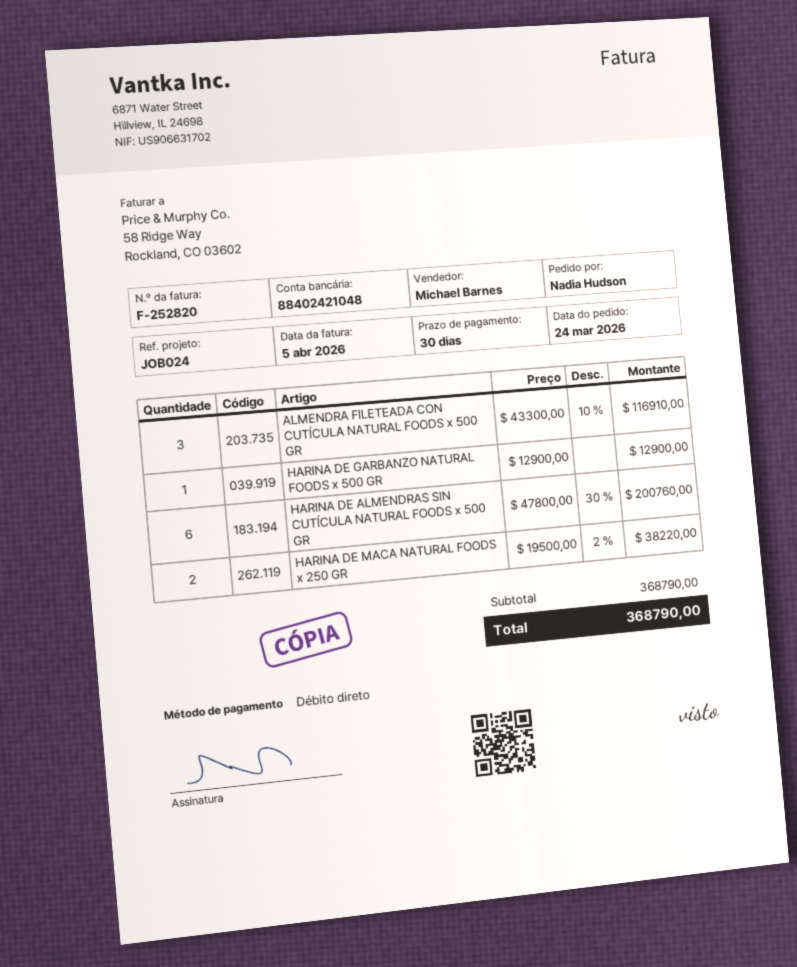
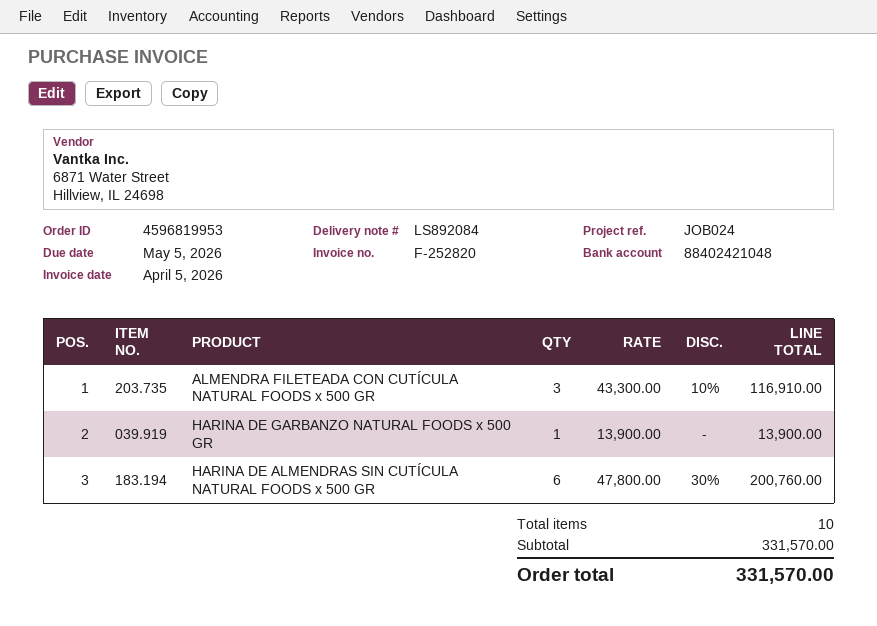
HARINA DE GARBANZO NATURAL FOODS x 500 GR: 1 x 12900.00 = 12900.00 -> 1 x 13900.00 = 13900.00
HARINA DE MACA NATURAL FOODS x 250 GR: 2 x 19500.00 - 2% = 38220.00 -> none
subtotal: 368790.00 -> 331570.00
total: 368790.00 -> 331570.00

